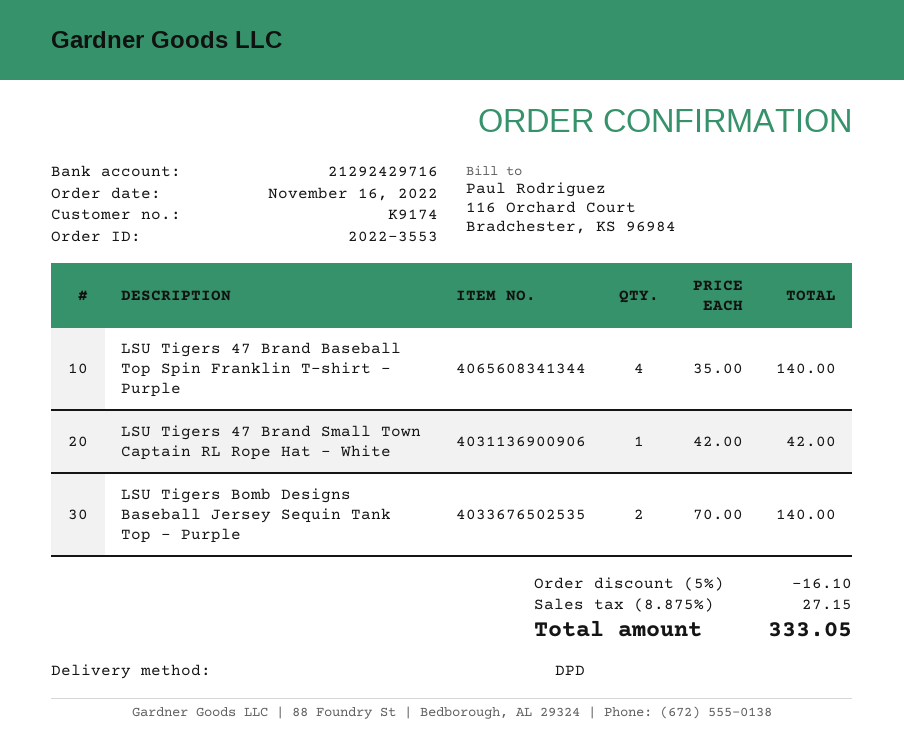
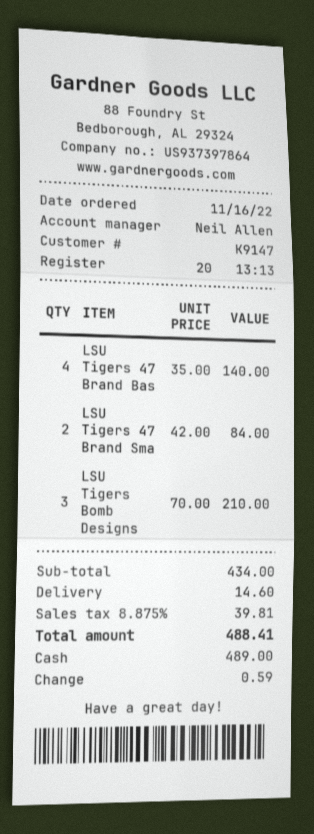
customer number: K9174 -> K9147
LSU Tigers 47 Brand Small Town Captain RL Rope Hat - White: 1 x 42.00 = 42.00 -> 2 x 42.00 = 84.00
LSU Tigers Bomb Designs Baseball Jersey Sequin Tank Top - Purple: 2 x 70.00 = 140.00 -> 3 x 70.00 = 210.00
discount: 5% = 16.10 -> none
shipping: none -> 14.60
tax: 8.875% = 27.15 -> 8.875% = 39.81
total: 333.05 -> 488.41

